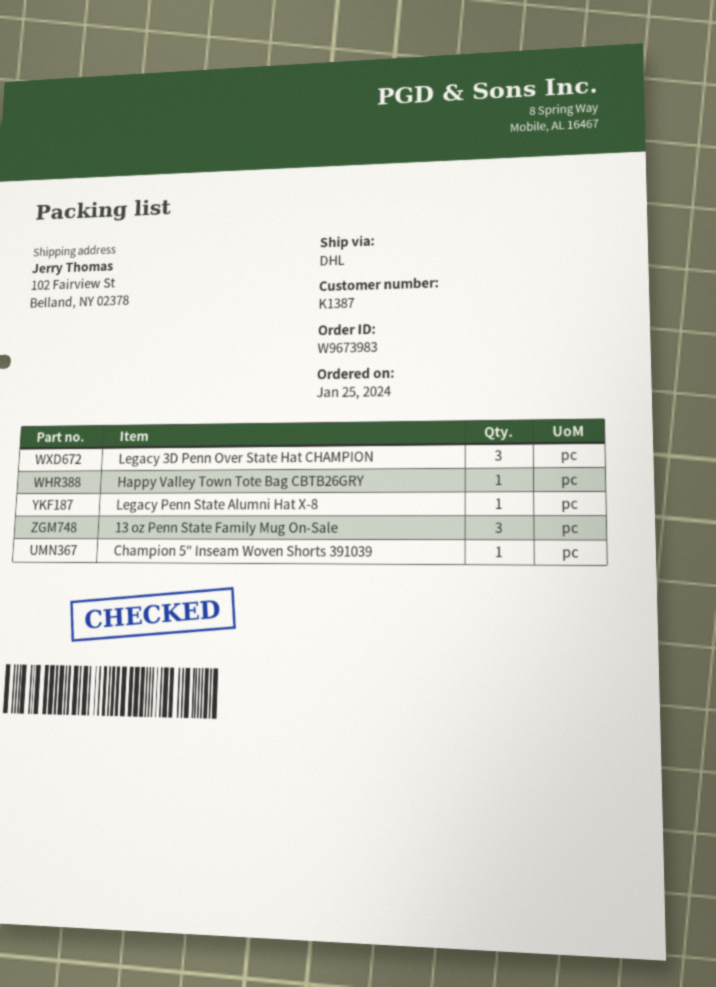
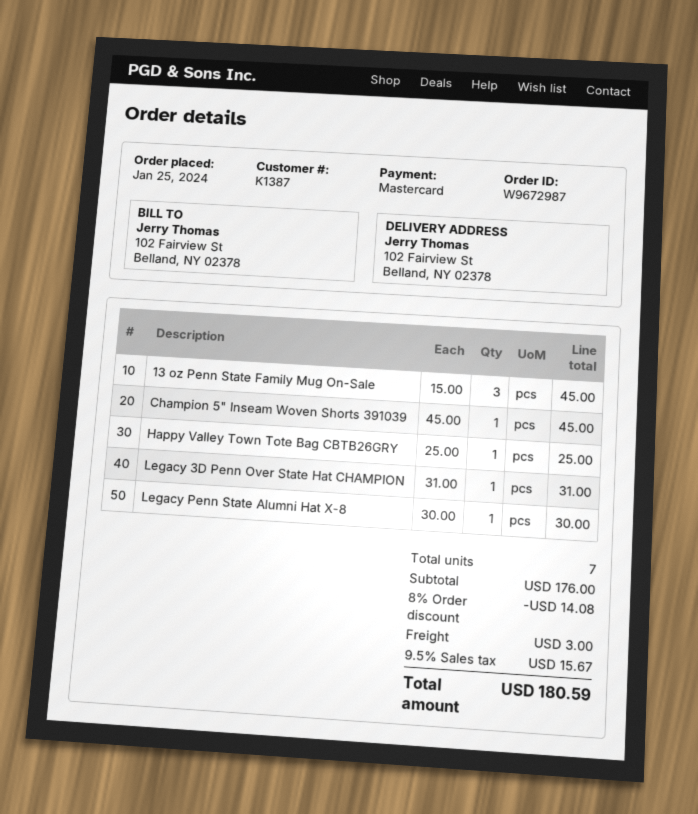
order number: W9673983 -> W9672987
Legacy 3D Penn Over State Hat CHAMPION: 3 -> 1

